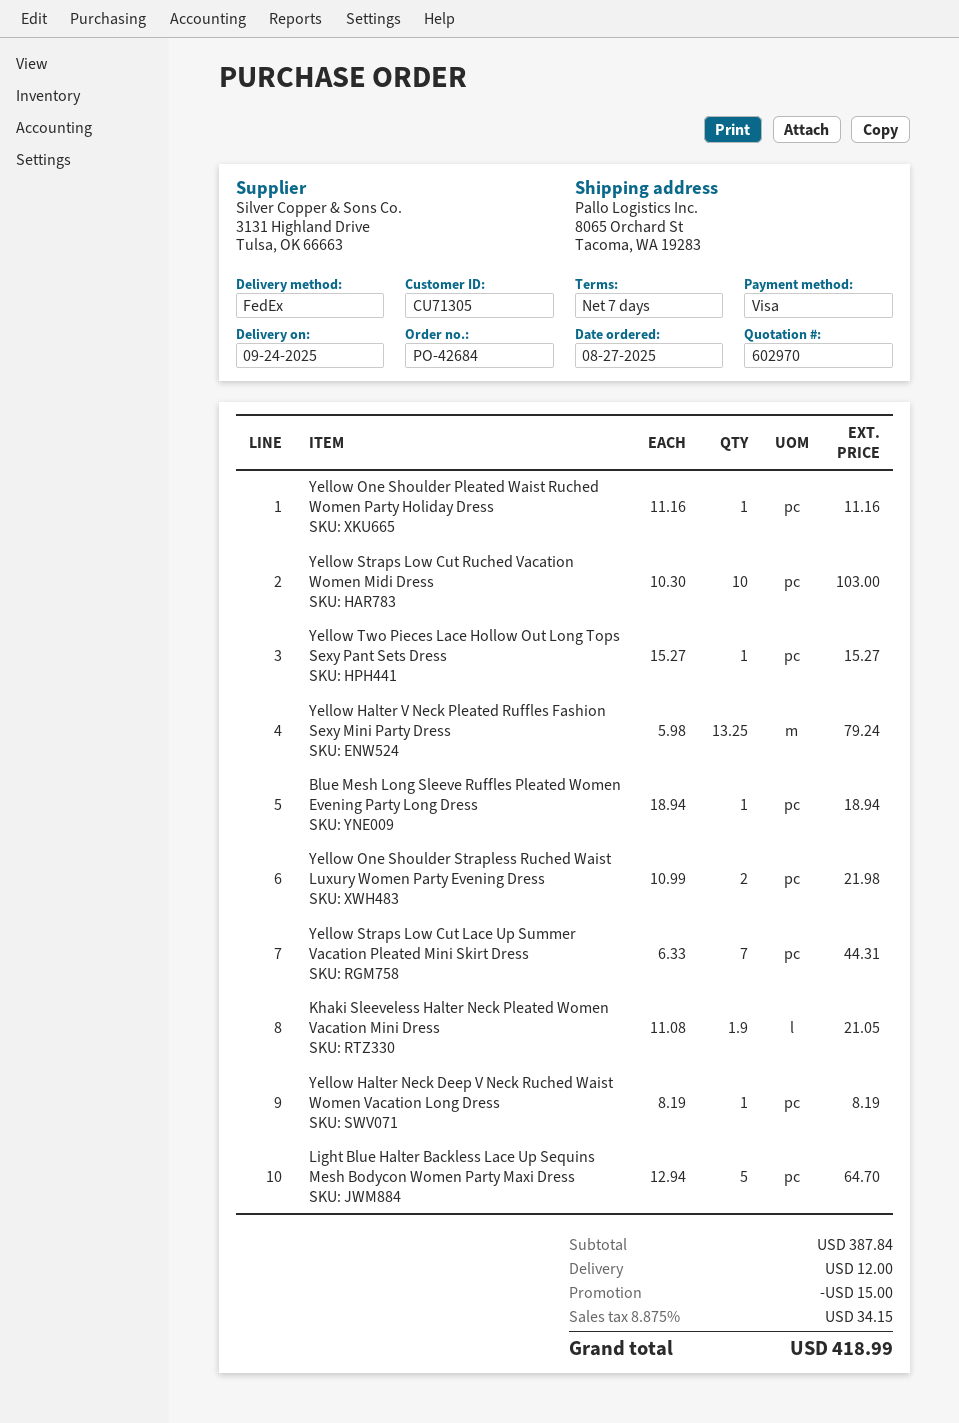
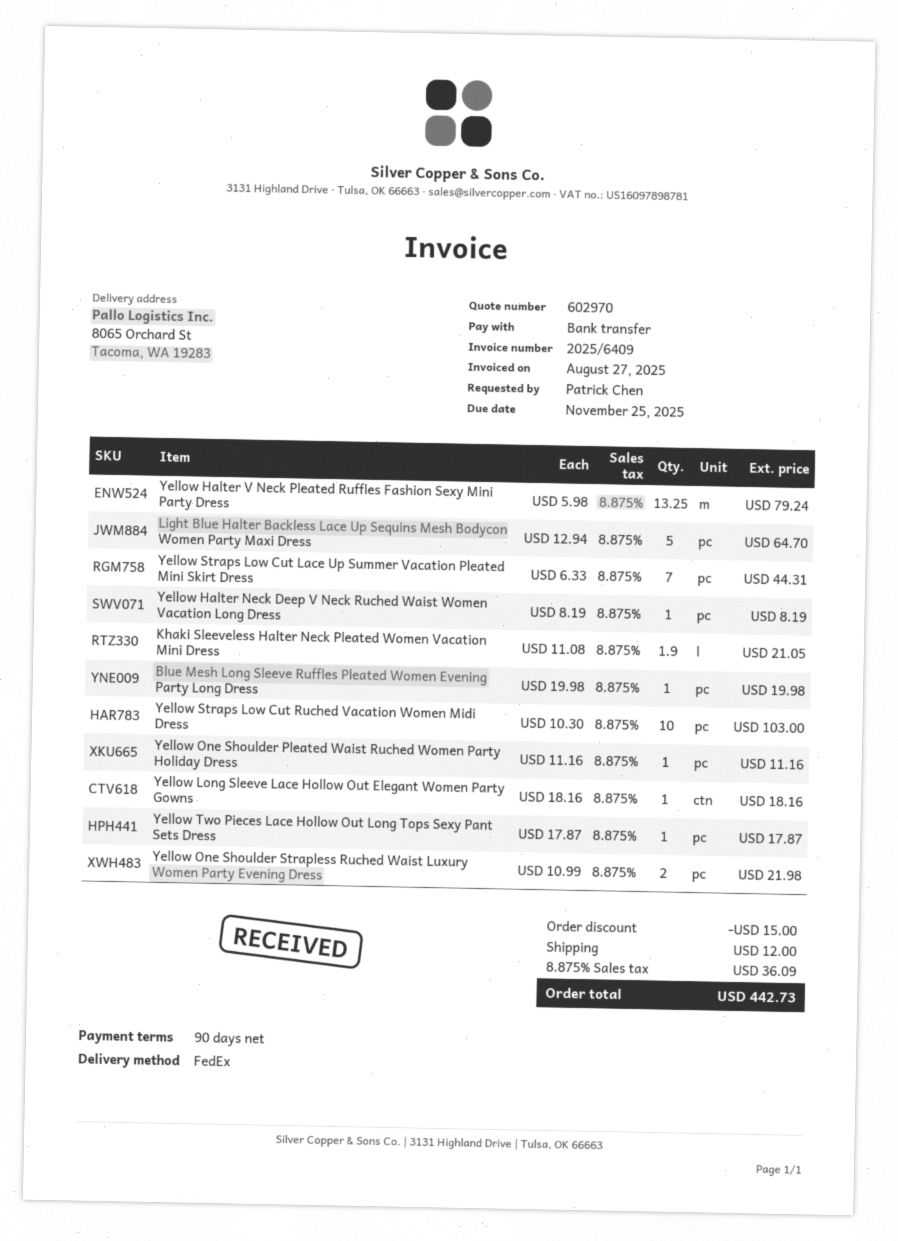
payment terms: 7 days -> 90 days
payment method: Visa -> bank transfer
Yellow Two Pieces Lace Hollow Out Long Tops Sexy Pant Sets Dress: 1 x 15.27 = 15.27 -> 1 x 17.87 = 17.87
Blue Mesh Long Sleeve Ruffles Pleated Women Evening Party Long Dress: 1 x 18.94 = 18.94 -> 1 x 19.98 = 19.98
Yellow Long Sleeve Lace Hollow Out Elegant Women Party Gowns: none -> 1 x 18.16 = 18.16
tax: 8.875% = 34.15 -> 8.875% = 36.09
total: 418.99 -> 442.73

